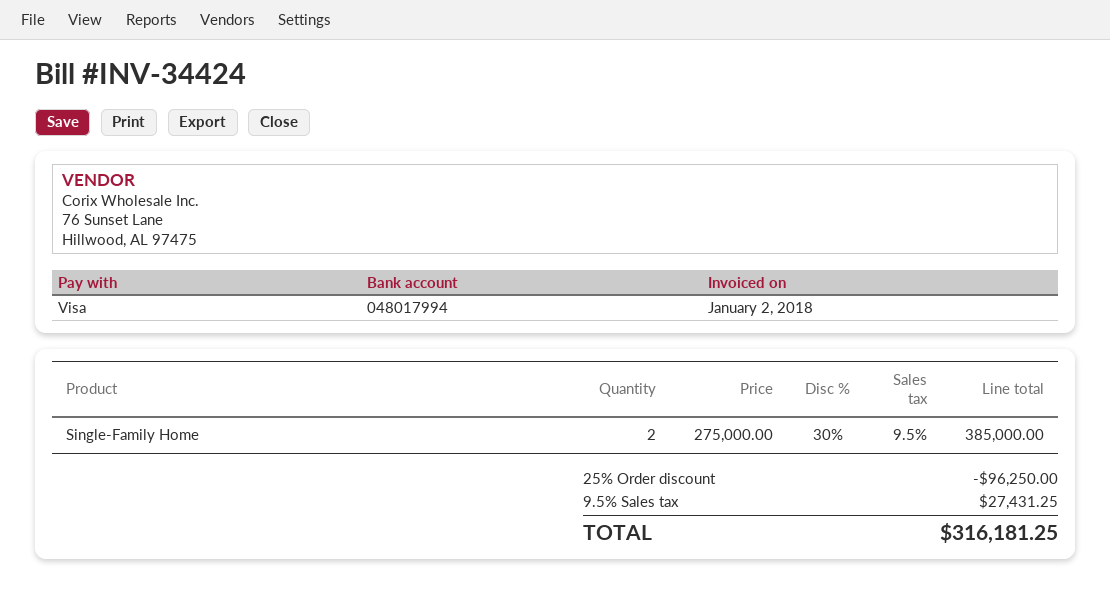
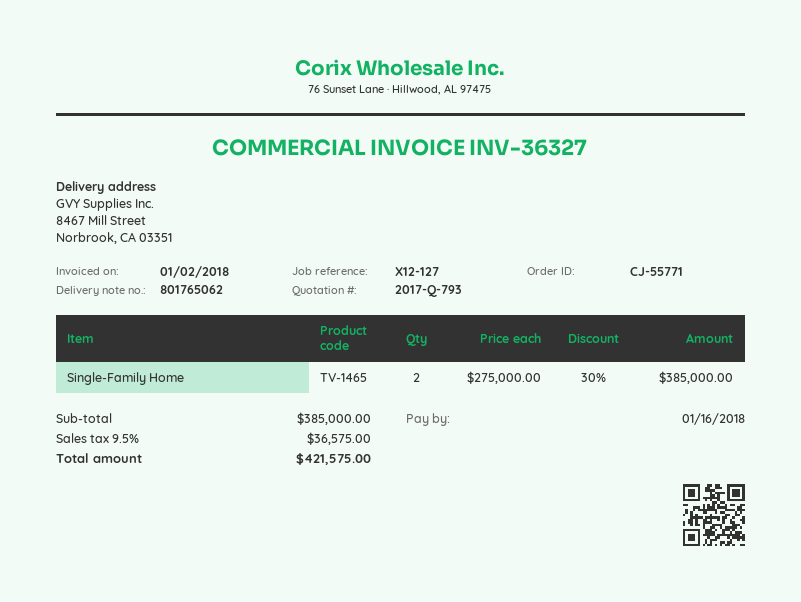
invoice number: INV-34424 -> INV-36327
discount: 25% = 96250.00 -> none
tax: 9.5% = 27431.25 -> 9.5% = 36575.00
total: 316181.25 -> 421575.00

